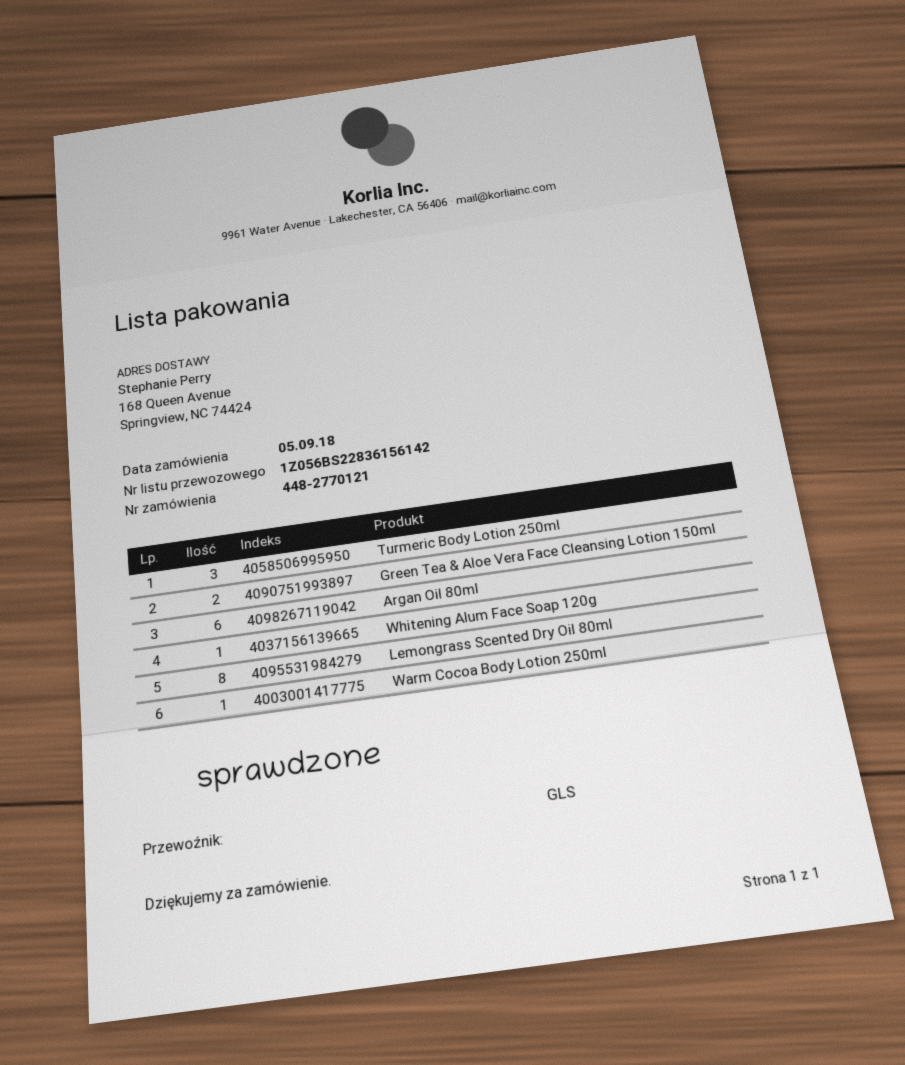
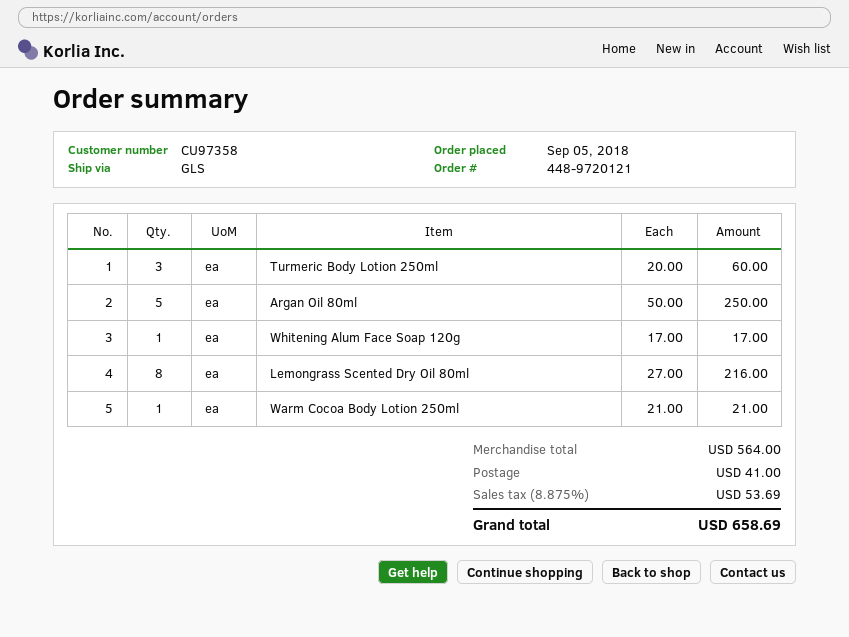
order number: 448-2770121 -> 448-9720121
Green Tea & Aloe Vera Face Cleansing Lotion 150ml: 2 -> none
Argan Oil 80ml: 6 -> 5

